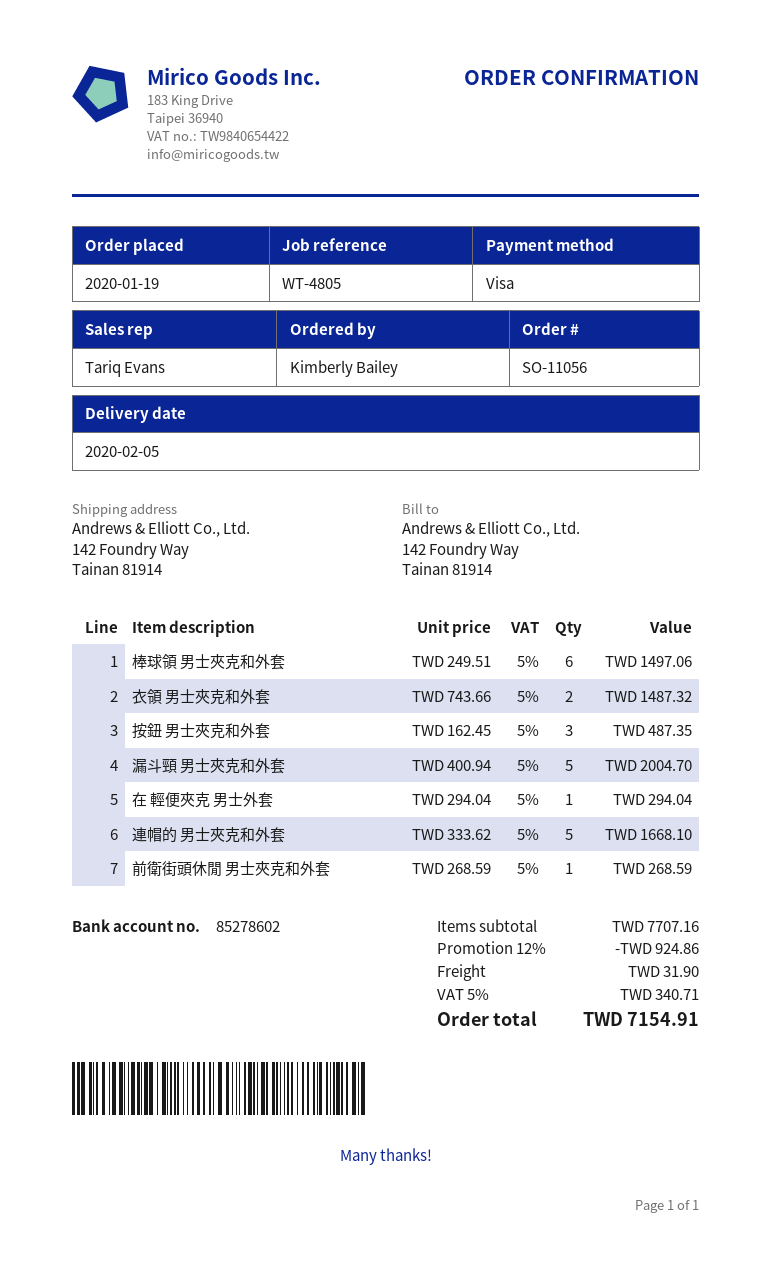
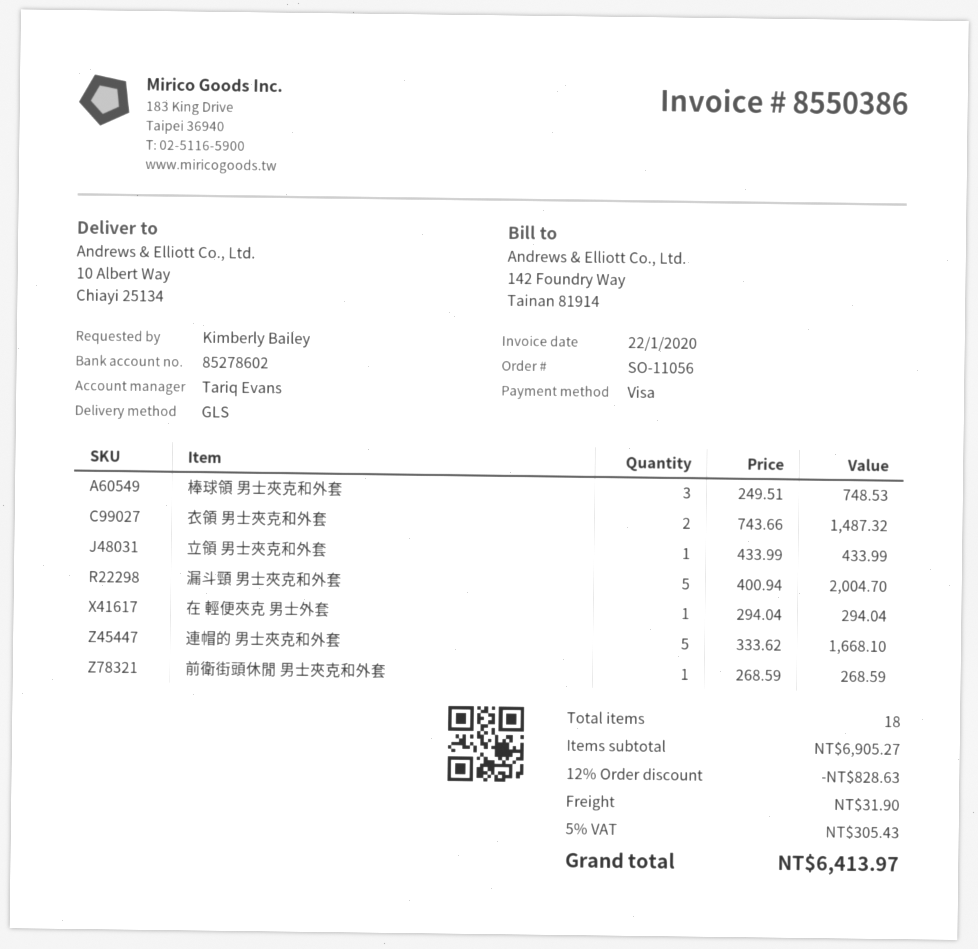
ship to: 142 Foundry Way, Tainan 81914 -> 10 Albert Way, Chiayi 25134
棒球領 男士夾克和外套: 6 x 249.51 = 1497.06 -> 3 x 249.51 = 748.53
按鈕 男士夾克和外套: 3 x 162.45 = 487.35 -> none
立領 男士夾克和外套: none -> 1 x 433.99 = 433.99
subtotal: 7707.16 -> 6905.27
discount: 12% = 924.86 -> 12% = 828.63
tax: 5% = 340.71 -> 5% = 305.43
total: 7154.91 -> 6413.97

